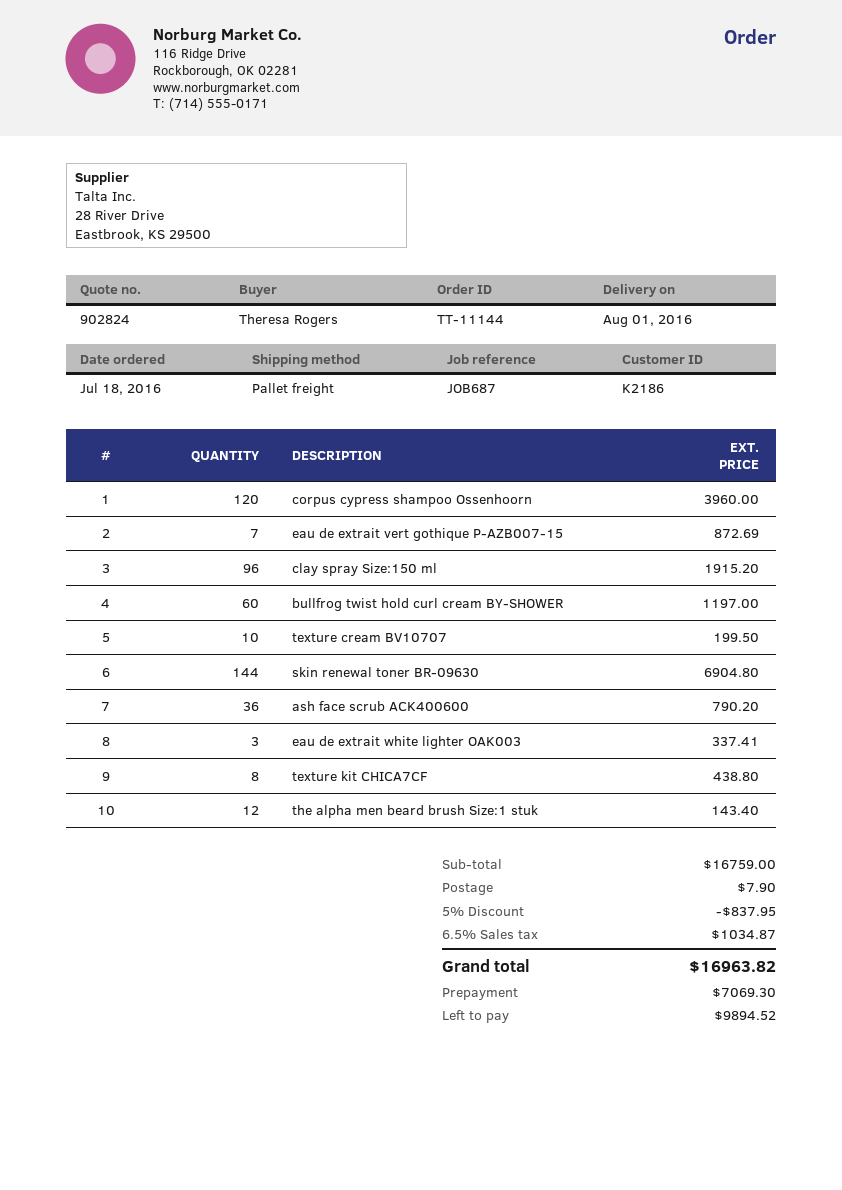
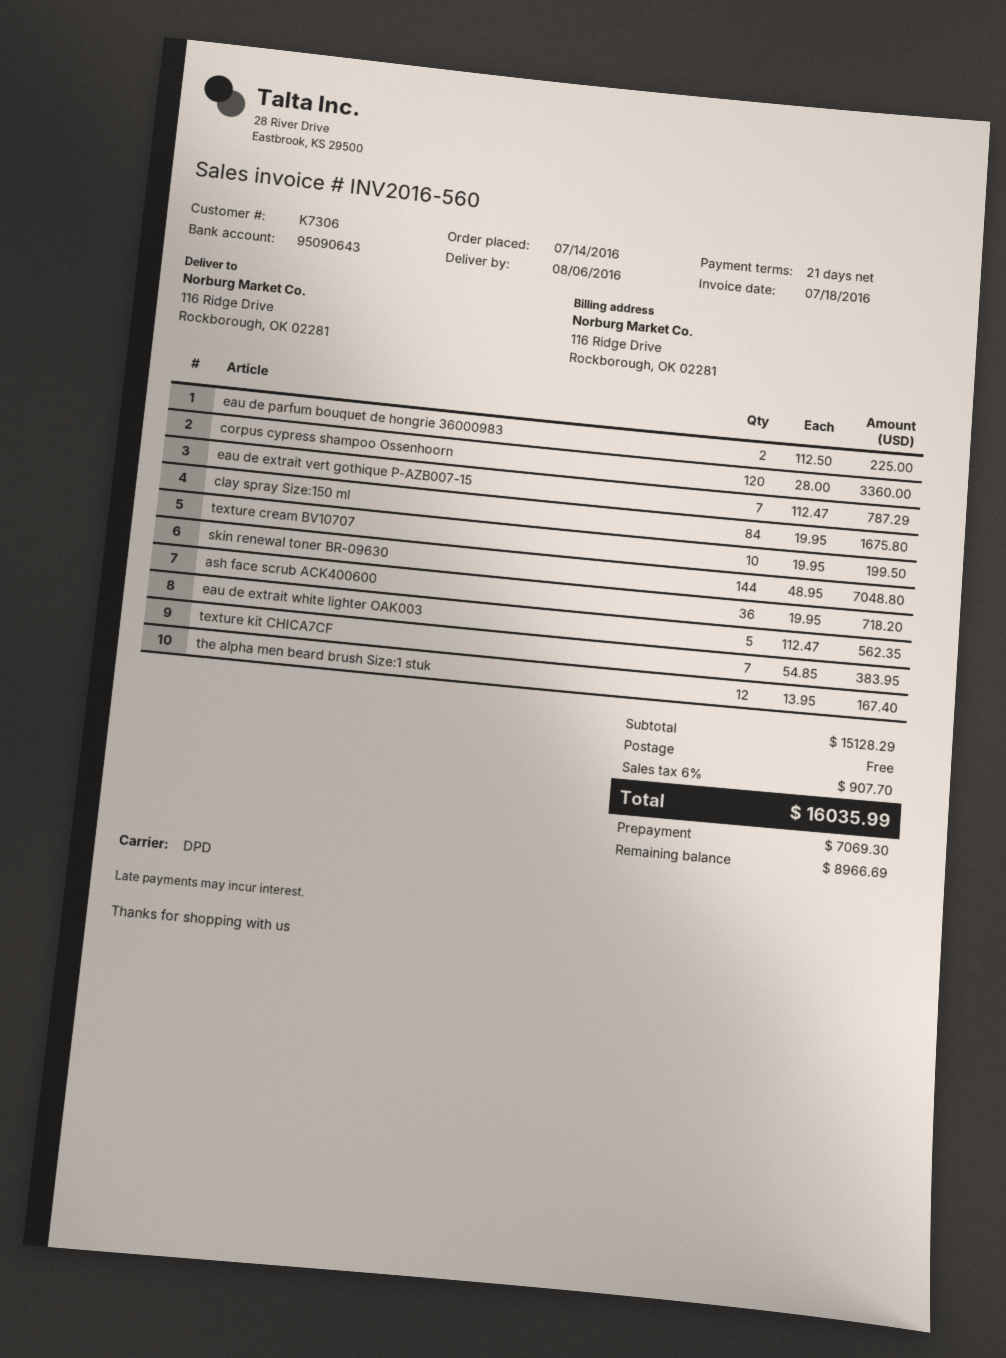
order date: 2016-07-18 -> 2016-07-14
delivery date: 2016-08-01 -> 2016-08-06
customer number: K2186 -> K7306
shipping method: pallet freight -> DPD
corpus cypress shampoo Ossenhoorn: 120 for 3960.00 -> 120 for 3360.00
eau de extrait vert gothique P-AZB007-15: 7 for 872.69 -> 7 for 787.29
clay spray Size:150 ml: 96 for 1915.20 -> 84 for 1675.80
bullfrog twist hold curl cream BY-SHOWER: 60 for 1197.00 -> none
skin renewal toner BR-09630: 144 for 6904.80 -> 144 for 7048.80
ash face scrub ACK400600: 36 for 790.20 -> 36 for 718.20
eau de extrait white lighter OAK003: 3 for 337.41 -> 5 for 562.35
texture kit CHICA7CF: 8 for 438.80 -> 7 for 383.95
the alpha men beard brush Size:1 stuk: 12 for 143.40 -> 12 for 167.40
eau de parfum bouquet de hongrie 36000983: none -> 2 for 225.00
subtotal: 16759.00 -> 15128.29
discount: 5% = 837.95 -> none
shipping: 7.90 -> 0.00
tax: 6.5% = 1034.87 -> 6% = 907.70
total: 16963.82 -> 16035.99
balance: 9894.52 -> 8966.69

